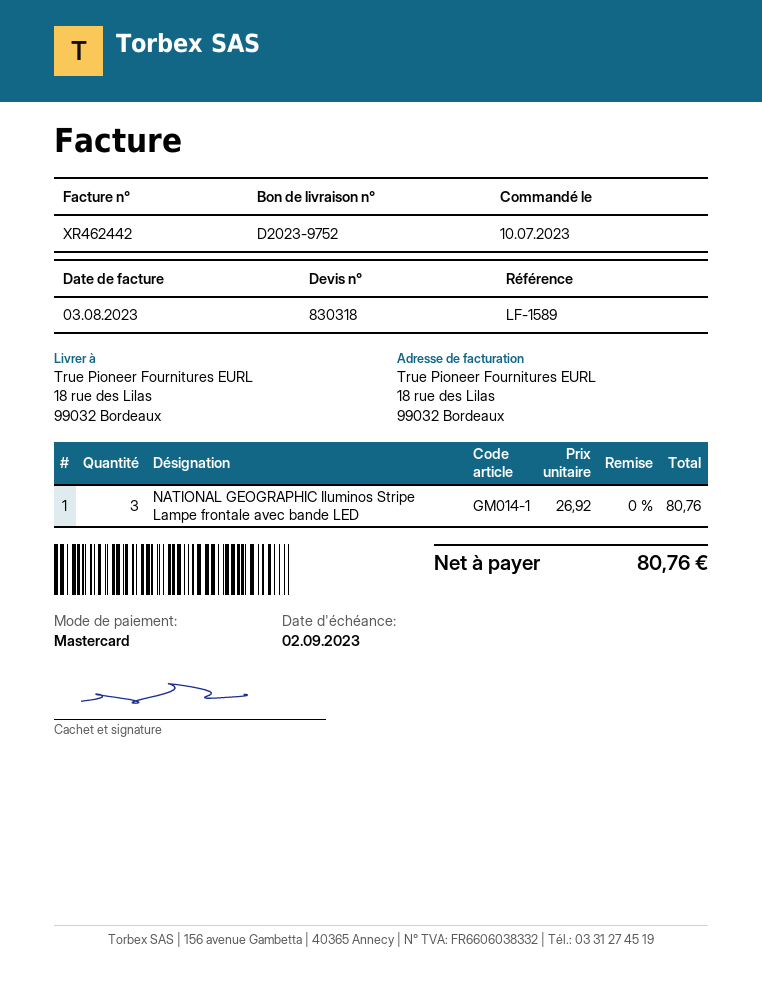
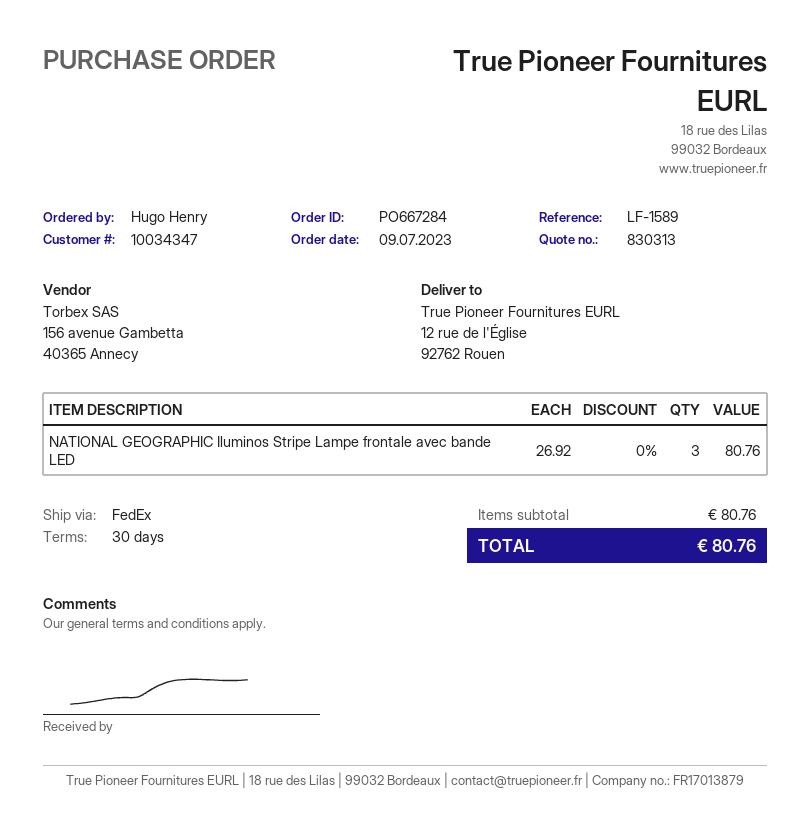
quote number: 830318 -> 830313
order date: 2023-07-10 -> 2023-07-09
ship to: 18 rue des Lilas, 99032 Bordeaux -> 12 rue de l'Église, 92762 Rouen

